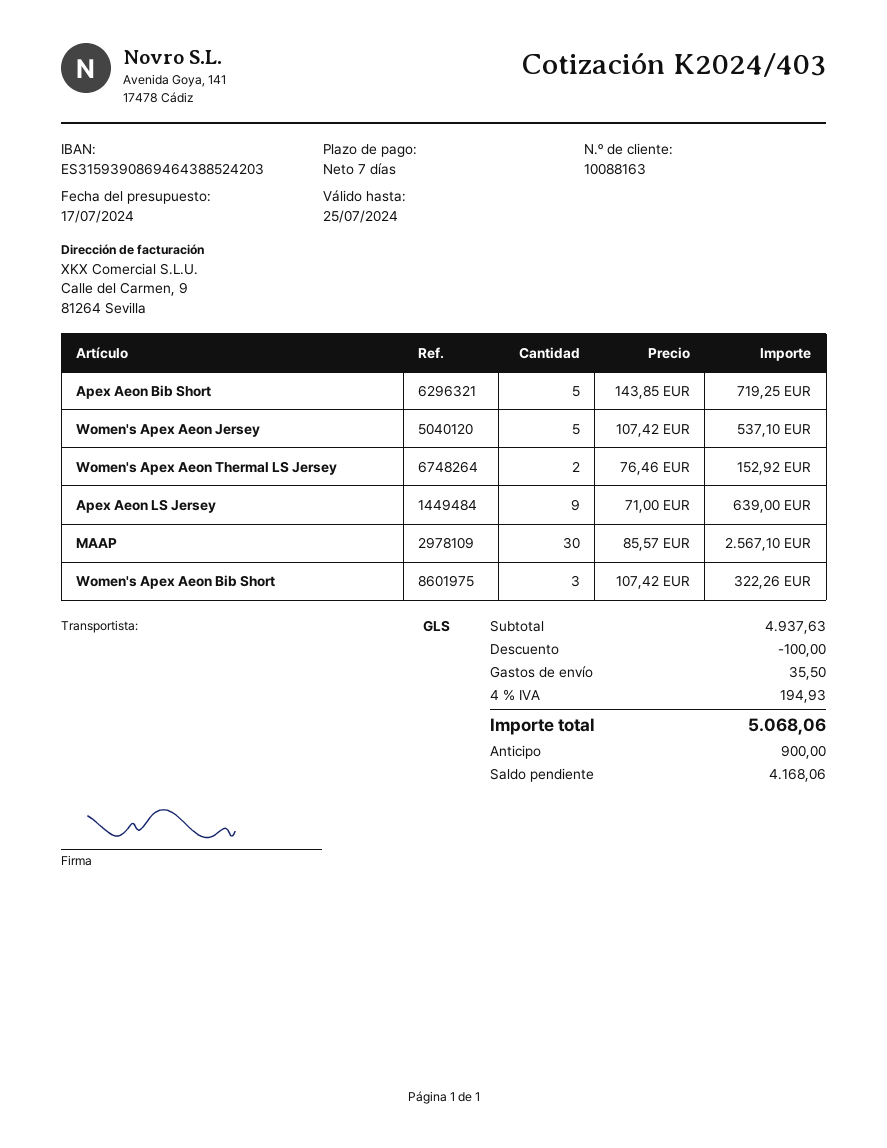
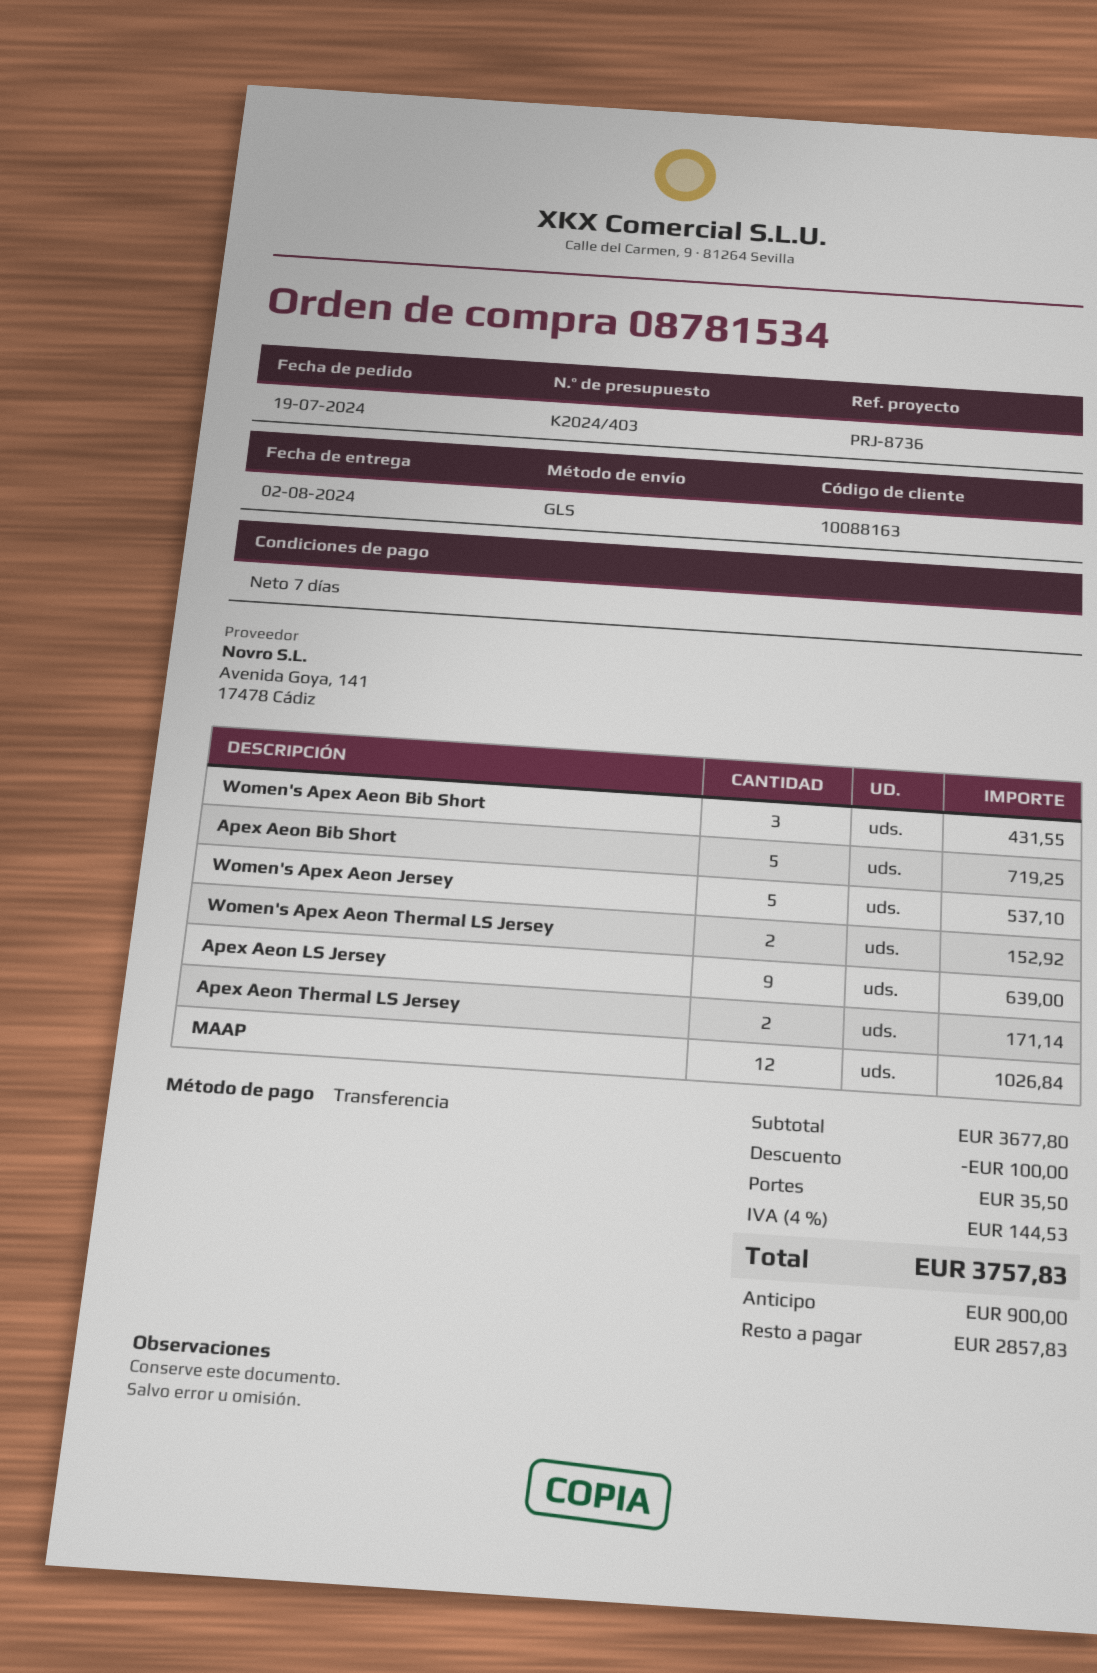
MAAP: 30 for 2567.10 -> 12 for 1026.84
Women's Apex Aeon Bib Short: 3 for 322.26 -> 3 for 431.55
Apex Aeon Thermal LS Jersey: none -> 2 for 171.14
subtotal: 4937.63 -> 3677.80
tax: 4% = 194.93 -> 4% = 144.53
total: 5068.06 -> 3757.83
balance: 4168.06 -> 2857.83

